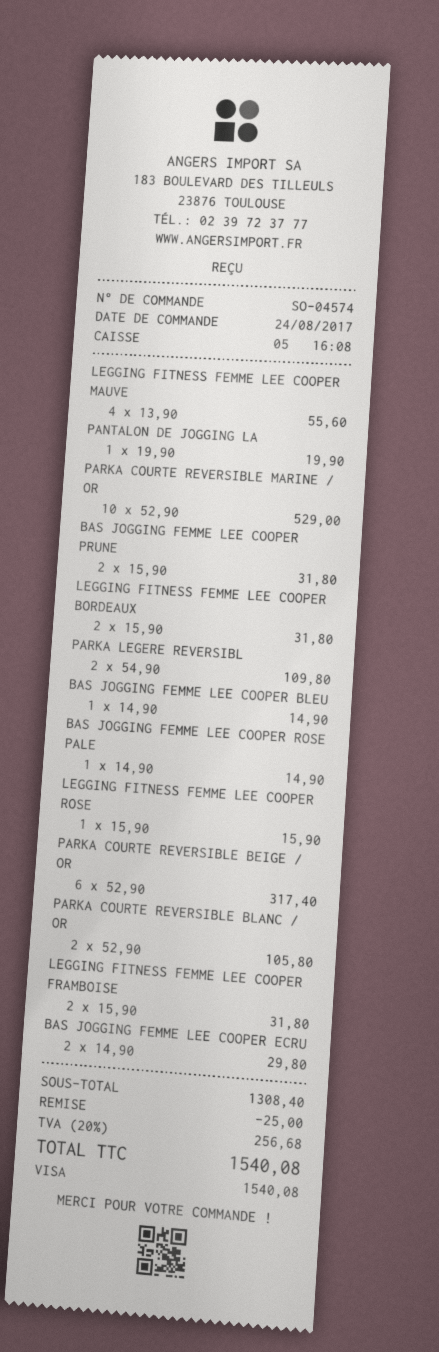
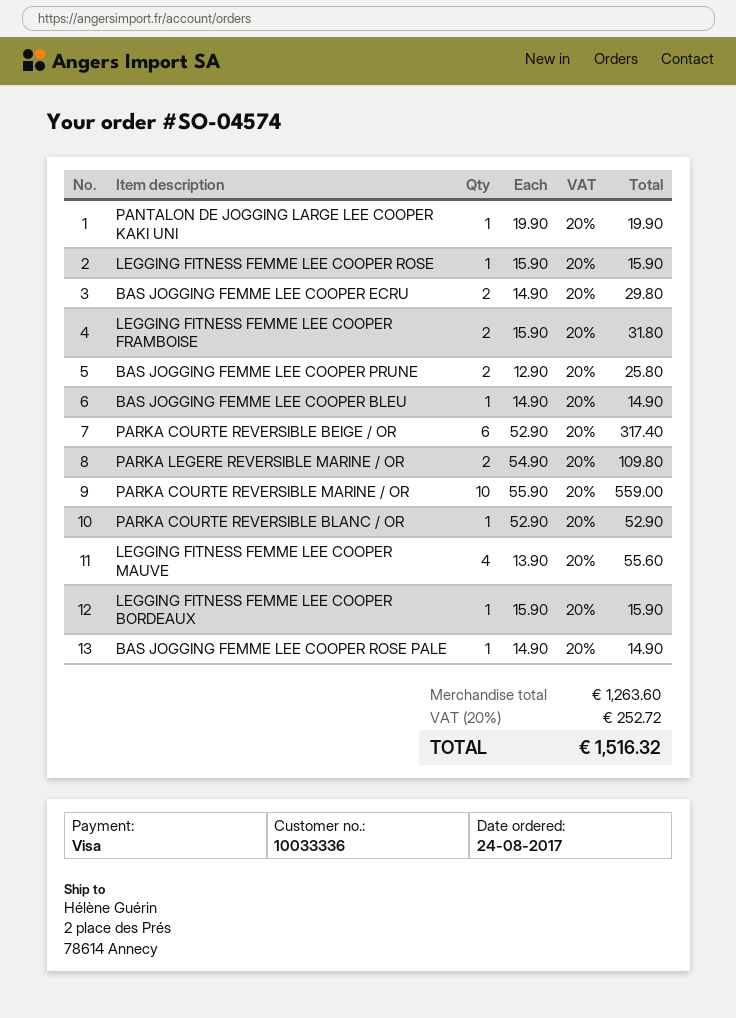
PARKA COURTE REVERSIBLE MARINE / OR: 10 x 52.90 = 529.00 -> 10 x 55.90 = 559.00
BAS JOGGING FEMME LEE COOPER PRUNE: 2 x 15.90 = 31.80 -> 2 x 12.90 = 25.80
LEGGING FITNESS FEMME LEE COOPER BORDEAUX: 2 x 15.90 = 31.80 -> 1 x 15.90 = 15.90
PARKA COURTE REVERSIBLE BLANC / OR: 2 x 52.90 = 105.80 -> 1 x 52.90 = 52.90
subtotal: 1308.40 -> 1263.60
discount: 25.00 -> none
tax: 20% = 256.68 -> 20% = 252.72
total: 1540.08 -> 1516.32

